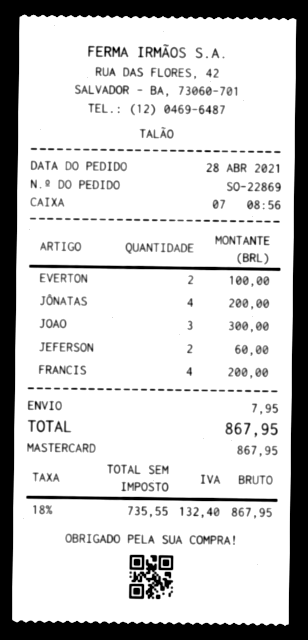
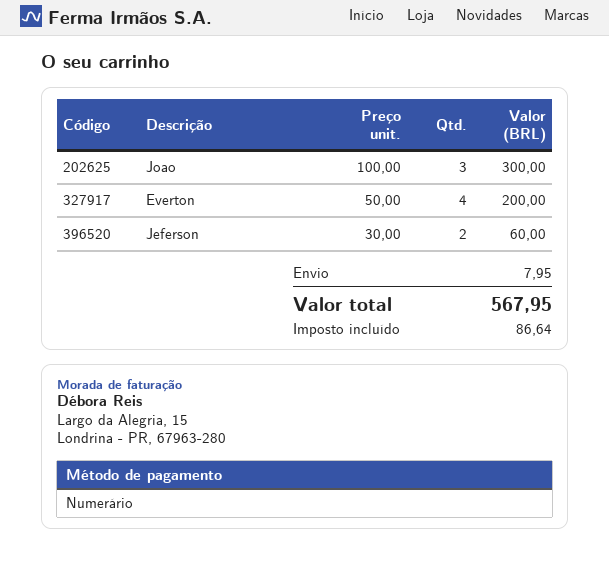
payment method: Mastercard -> cash
EVERTON: 2 for 100.00 -> 4 for 200.00
JÔNATAS: 4 for 200.00 -> none
FRANCIS: 4 for 200.00 -> none
tax: 132.40 -> 86.64
total: 867.95 -> 567.95

